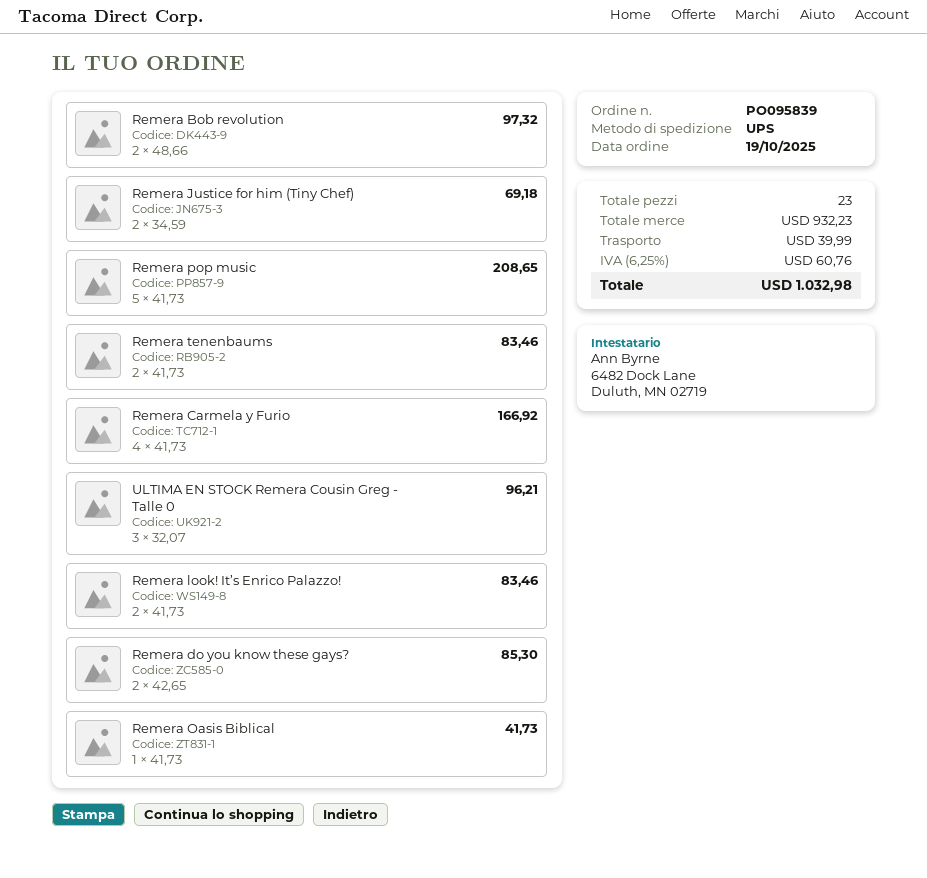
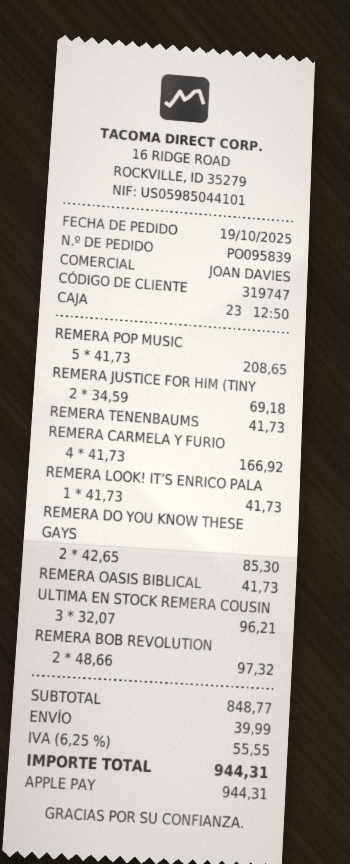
Remera tenenbaums: 2 x 41.73 = 83.46 -> 1 x 41.73 = 41.73
Remera look! It’s Enrico Palazzo!: 2 x 41.73 = 83.46 -> 1 x 41.73 = 41.73
subtotal: 932.23 -> 848.77
tax: 6.25% = 60.76 -> 6.25% = 55.55
total: 1032.98 -> 944.31

